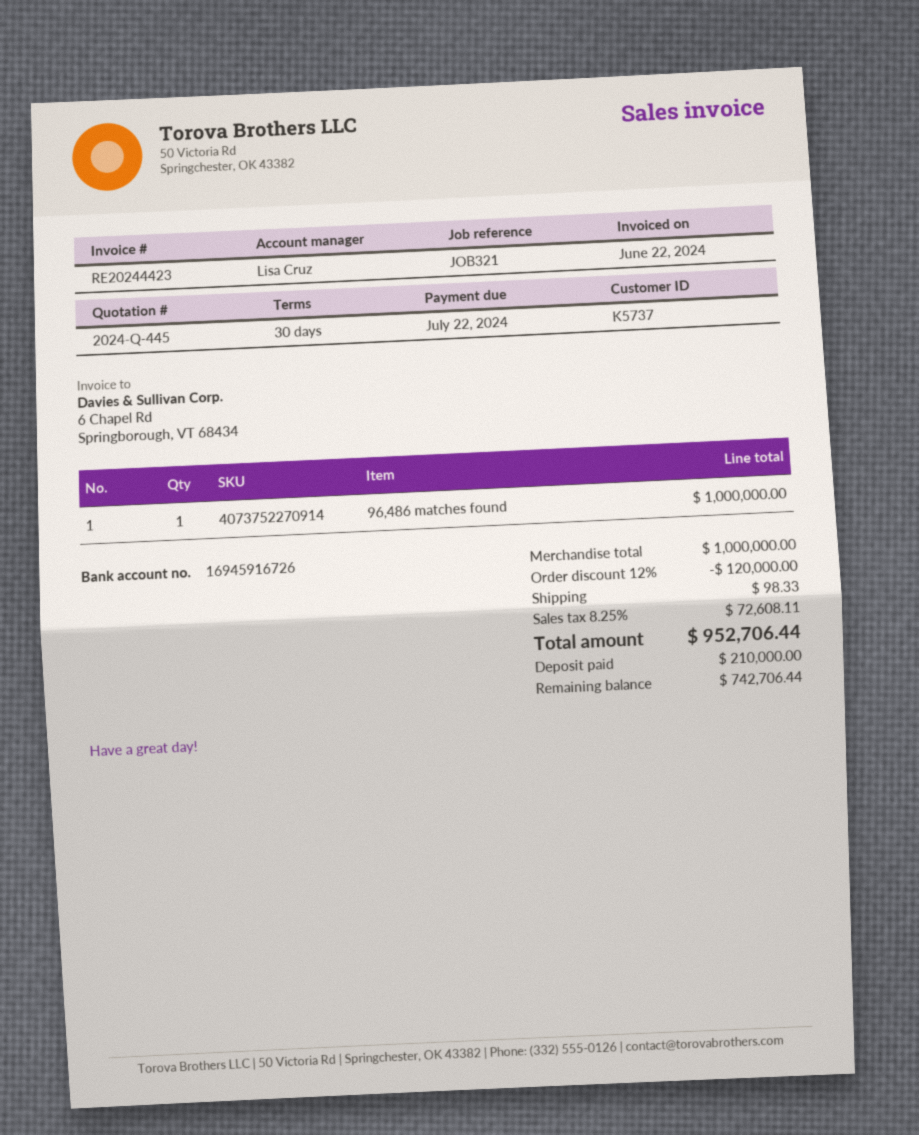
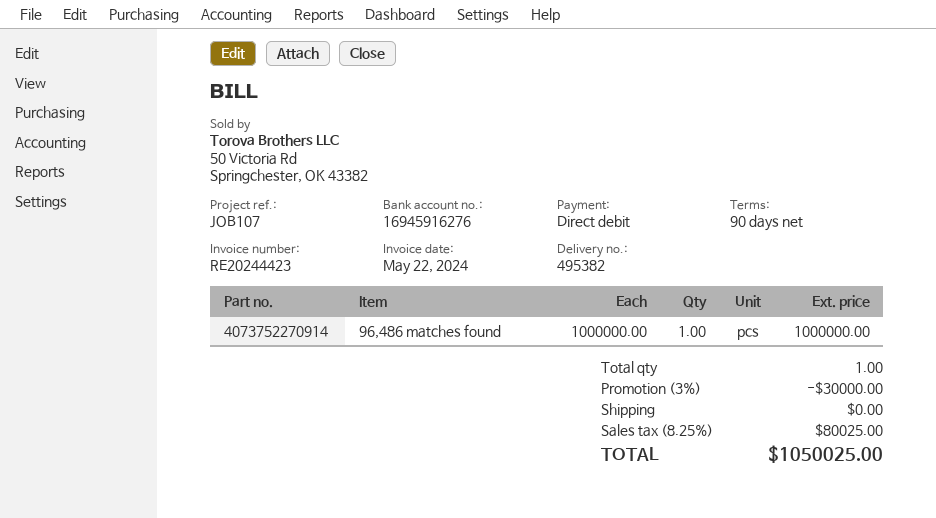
invoice date: 2024-06-22 -> 2024-05-22
payment terms: 30 days -> 90 days
reference: JOB321 -> JOB107
bank account: 16945916726 -> 16945916276
discount: 12% = 120000.00 -> 3% = 30000.00
shipping: 98.33 -> 0.00
tax: 8.25% = 72608.11 -> 8.25% = 80025.00
total: 952706.44 -> 1050025.00

